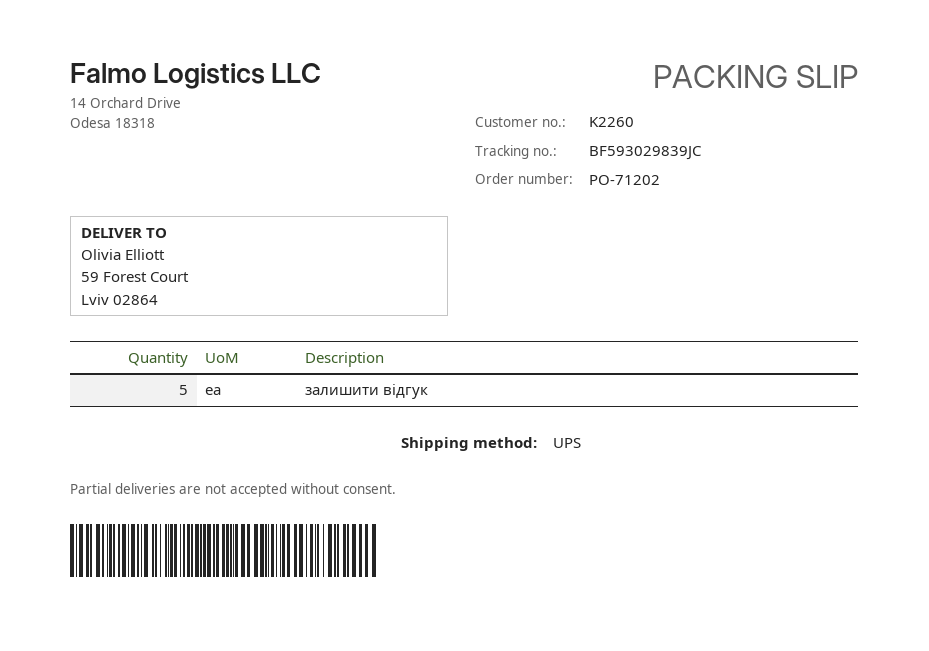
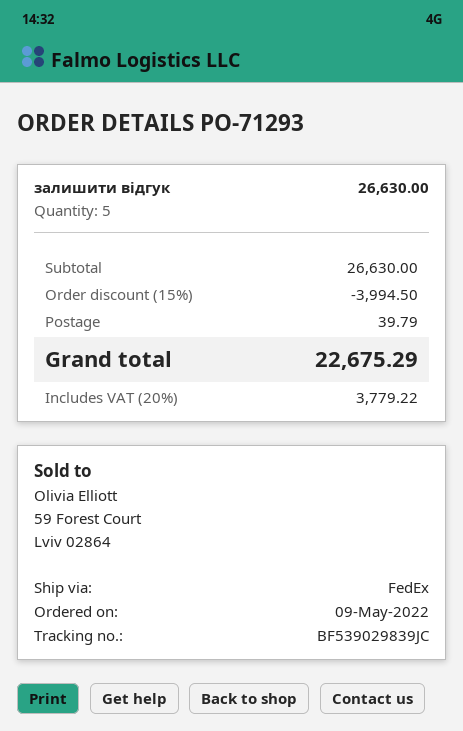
order number: PO-71202 -> PO-71293
shipping method: UPS -> FedEx
tracking number: BF593029839JC -> BF539029839JC

